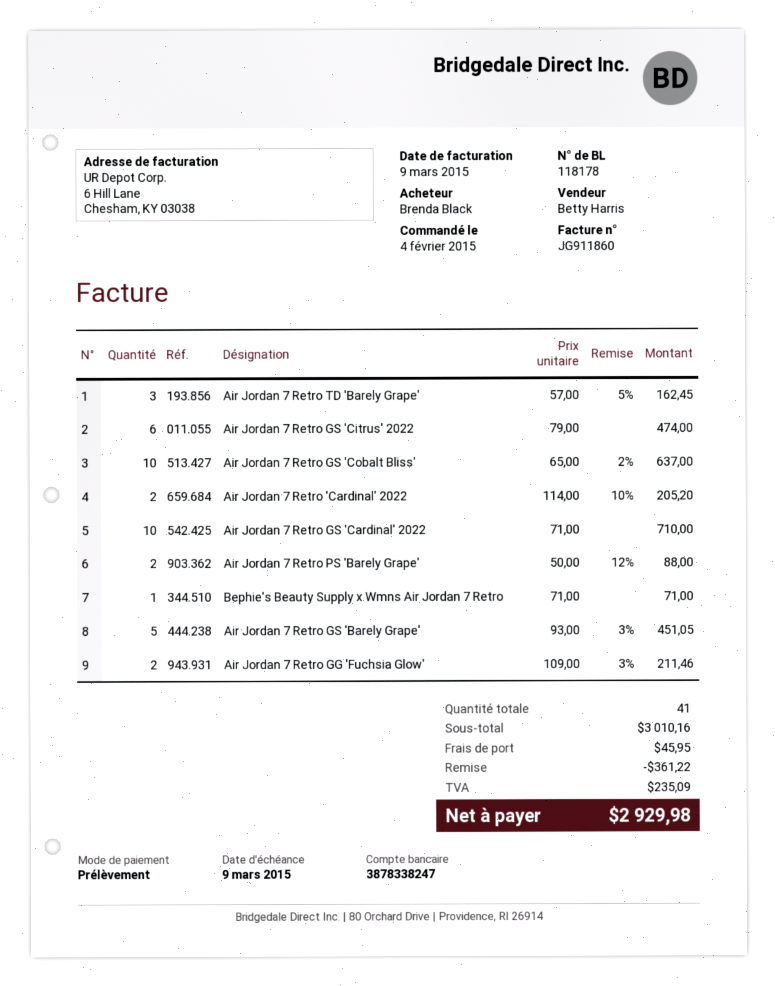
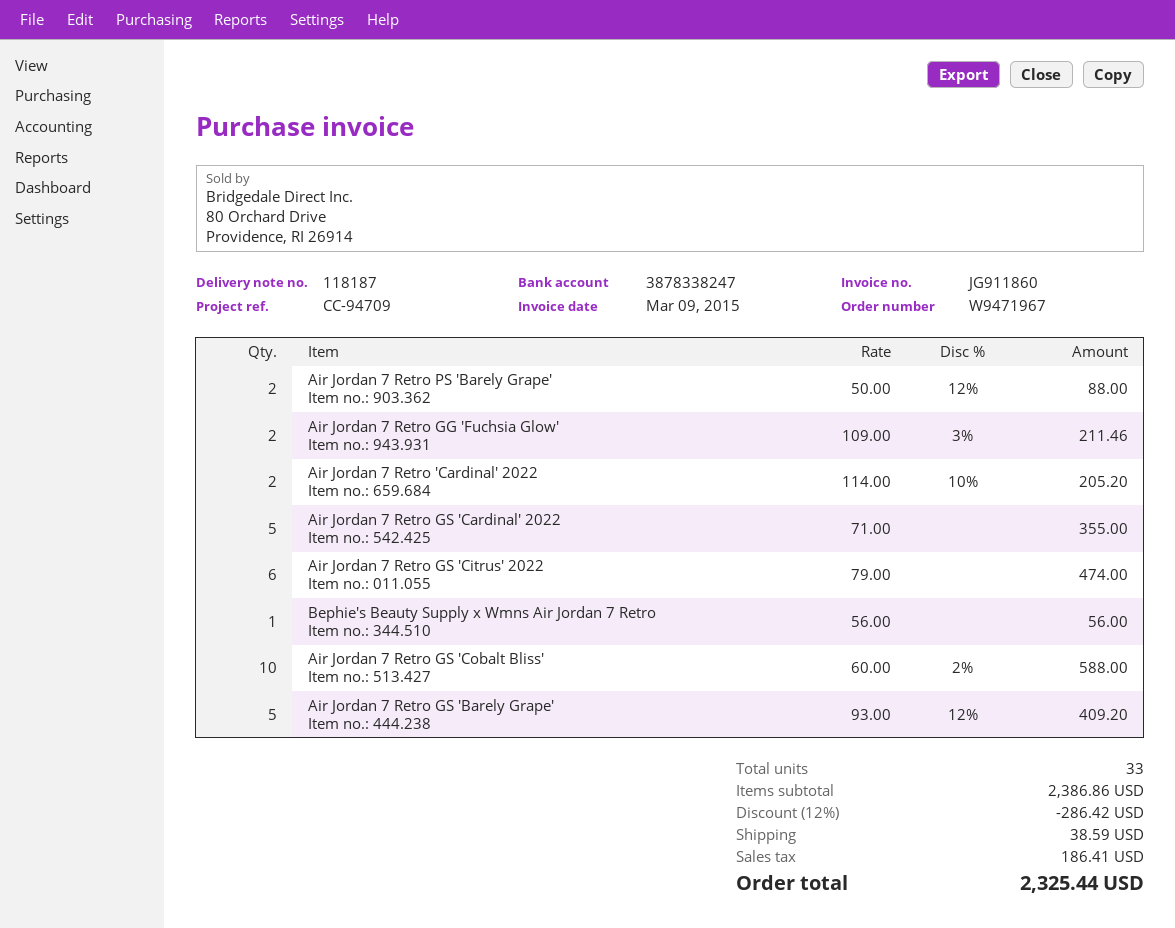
delivery note number: 118178 -> 118187
Air Jordan 7 Retro TD 'Barely Grape': 3 x 57.00 - 5% = 162.45 -> none
Air Jordan 7 Retro GS 'Cobalt Bliss': 10 x 65.00 - 2% = 637.00 -> 10 x 60.00 - 2% = 588.00
Air Jordan 7 Retro GS 'Cardinal' 2022: 10 x 71.00 = 710.00 -> 5 x 71.00 = 355.00
Bephie's Beauty Supply x Wmns Air Jordan 7 Retro: 1 x 71.00 = 71.00 -> 1 x 56.00 = 56.00
Air Jordan 7 Retro GS 'Barely Grape': 5 x 93.00 - 3% = 451.05 -> 5 x 93.00 - 12% = 409.20
total quantity: 41 -> 33
subtotal: 3010.16 -> 2386.86
discount: 361.22 -> 286.42
shipping: 45.95 -> 38.59
tax: 235.09 -> 186.41
total: 2929.98 -> 2325.44

